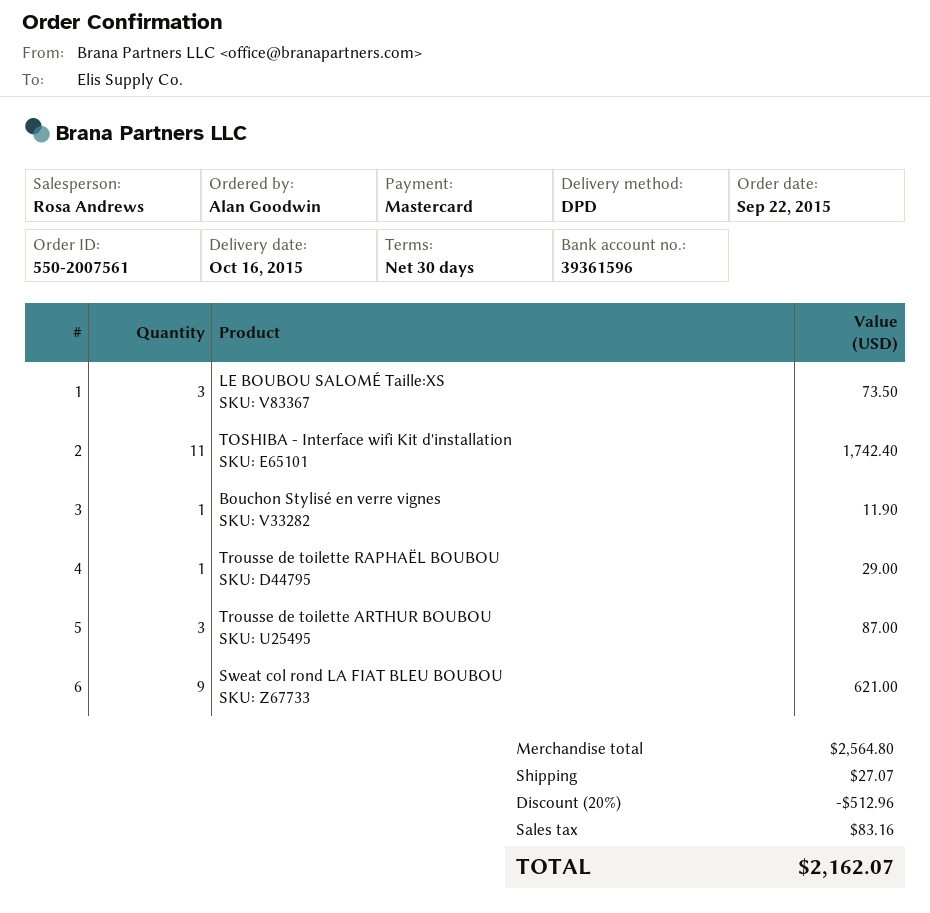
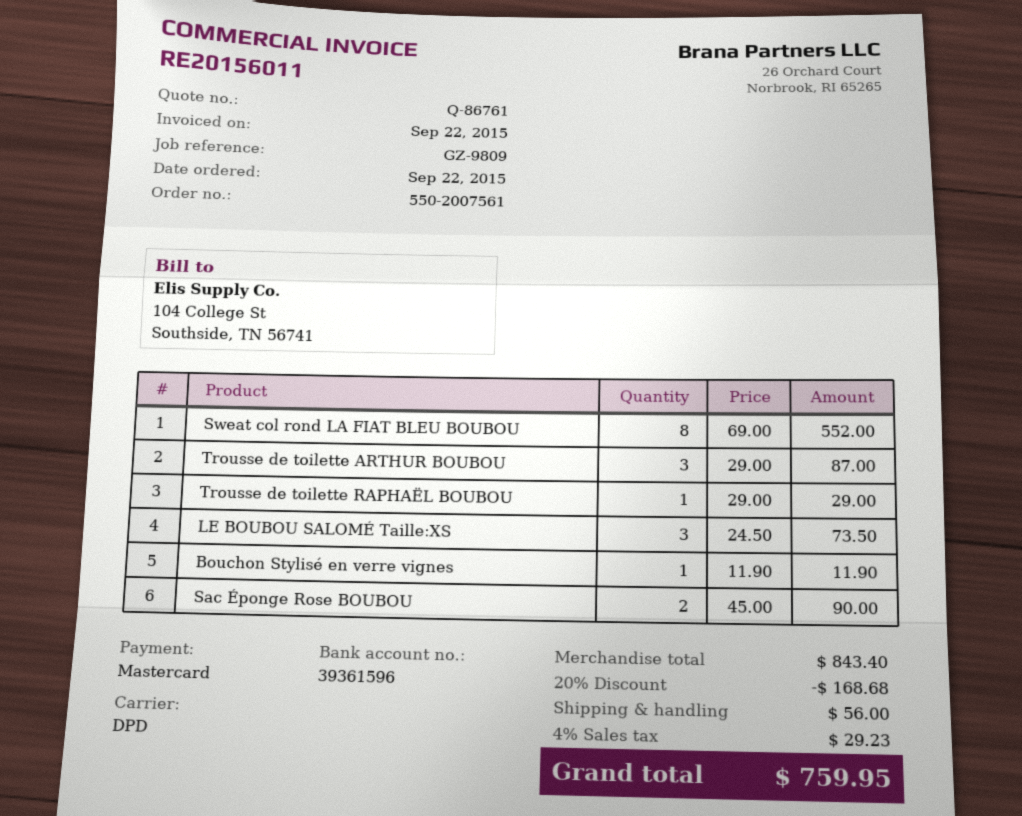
TOSHIBA - Interface wifi Kit d'installation: 11 for 1742.40 -> none
Sweat col rond LA FIAT BLEU BOUBOU: 9 for 621.00 -> 8 for 552.00
Sac Éponge Rose BOUBOU: none -> 2 for 90.00
subtotal: 2564.80 -> 843.40
discount: 20% = 512.96 -> 20% = 168.68
shipping: 27.07 -> 56.00
tax: 83.16 -> 29.23
total: 2162.07 -> 759.95

